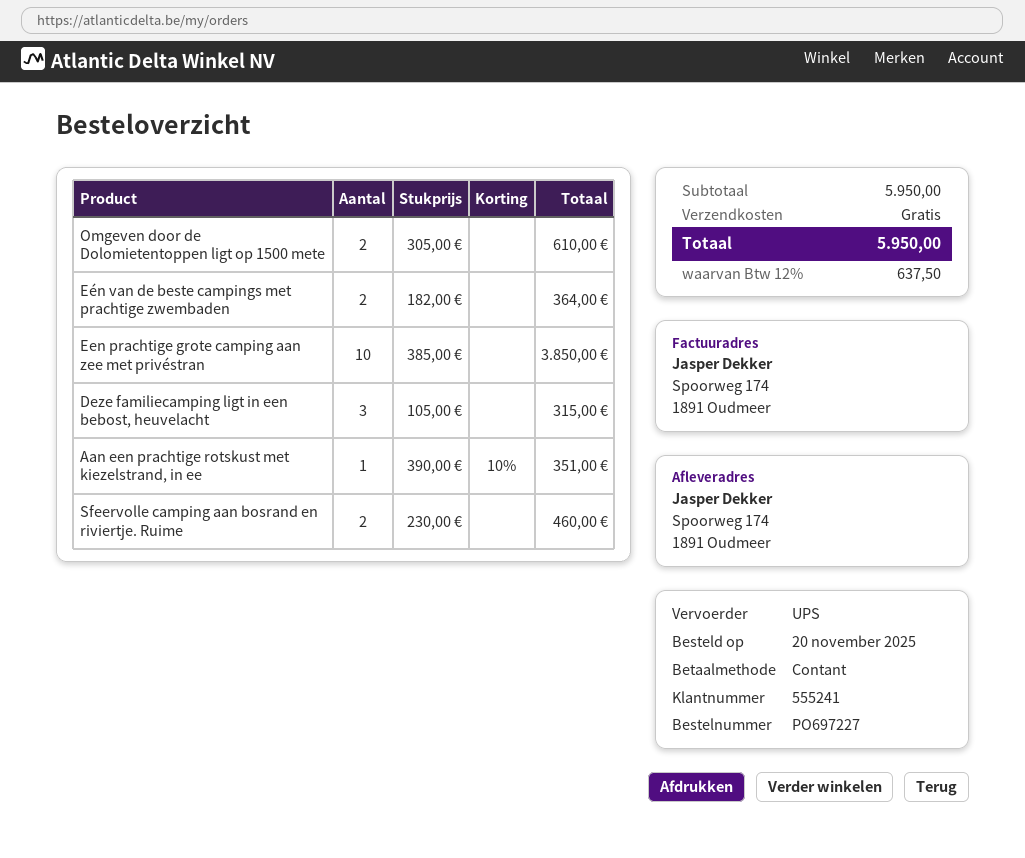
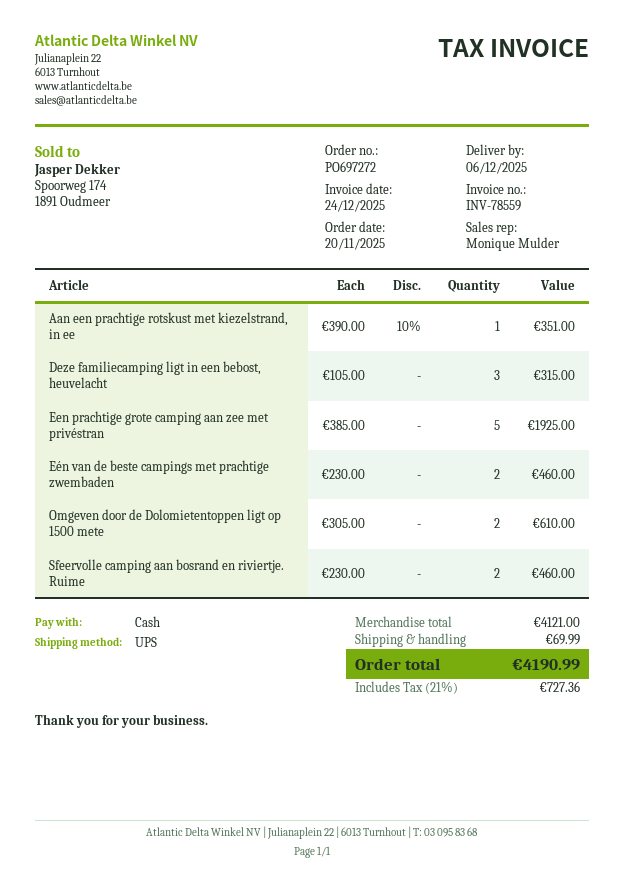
order number: PO697227 -> PO697272
Eén van de beste campings met prachtige zwembaden: 2 x 182.00 = 364.00 -> 2 x 230.00 = 460.00
Een prachtige grote camping aan zee met privéstran: 10 x 385.00 = 3850.00 -> 5 x 385.00 = 1925.00
subtotal: 5950.00 -> 4121.00
shipping: 0.00 -> 69.99
tax: 12% = 637.50 -> 21% = 727.36
total: 5950.00 -> 4190.99

